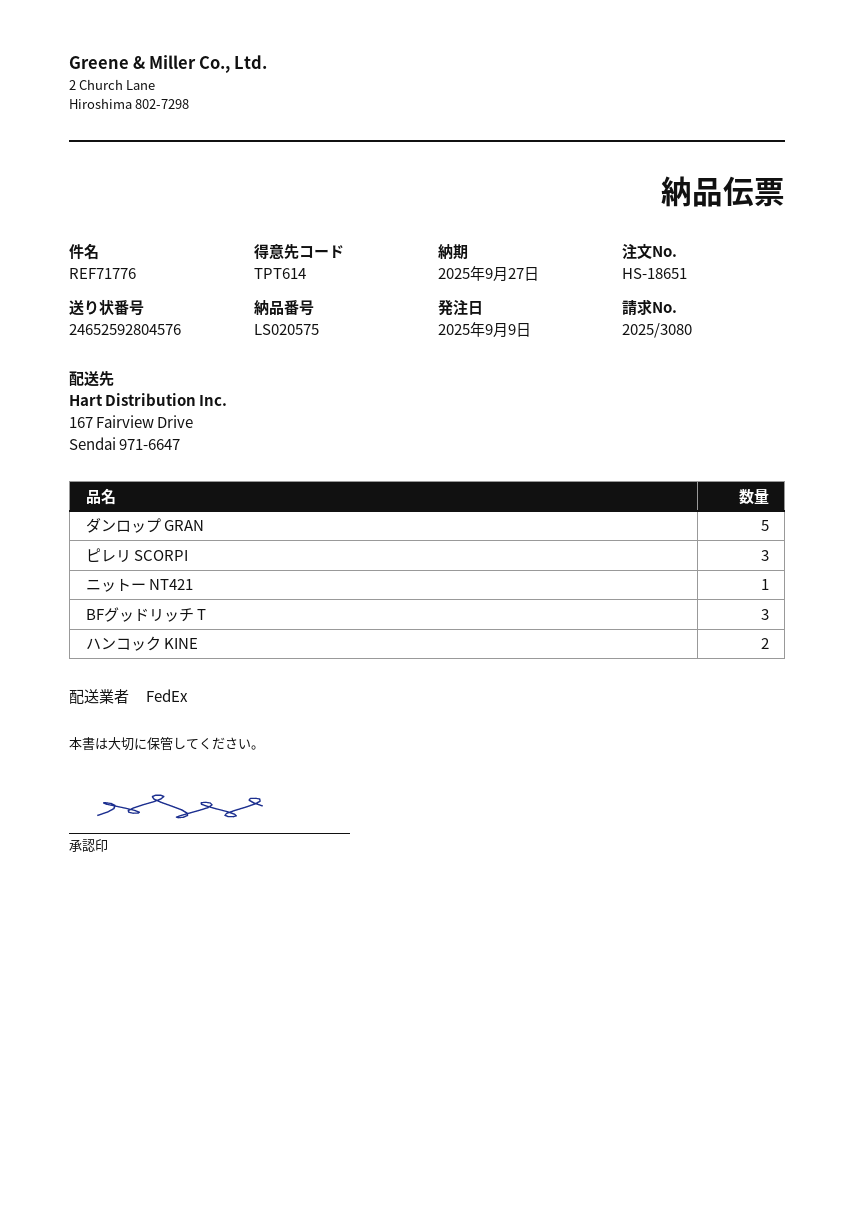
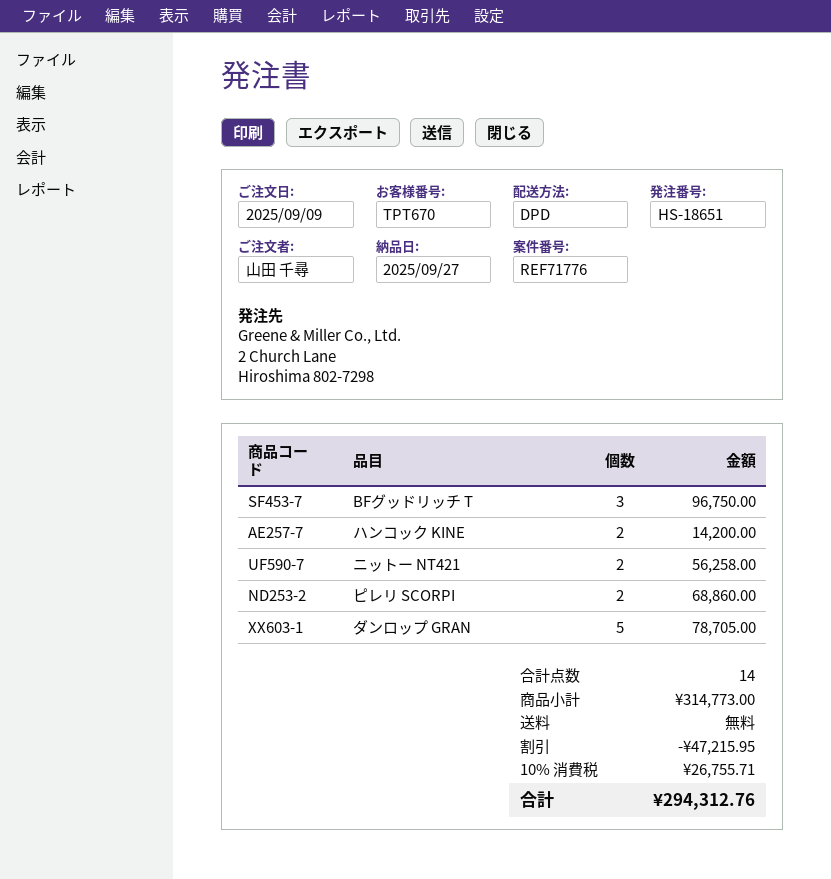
customer number: TPT614 -> TPT670
shipping method: FedEx -> DPD
ピレリ SCORPI: 3 -> 2
ニットー NT421: 1 -> 2

